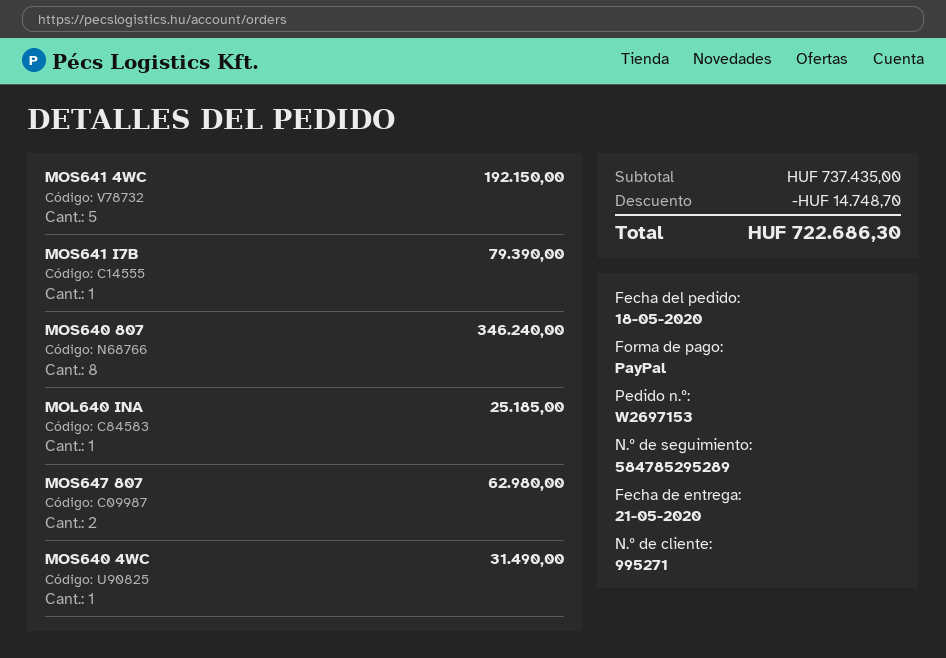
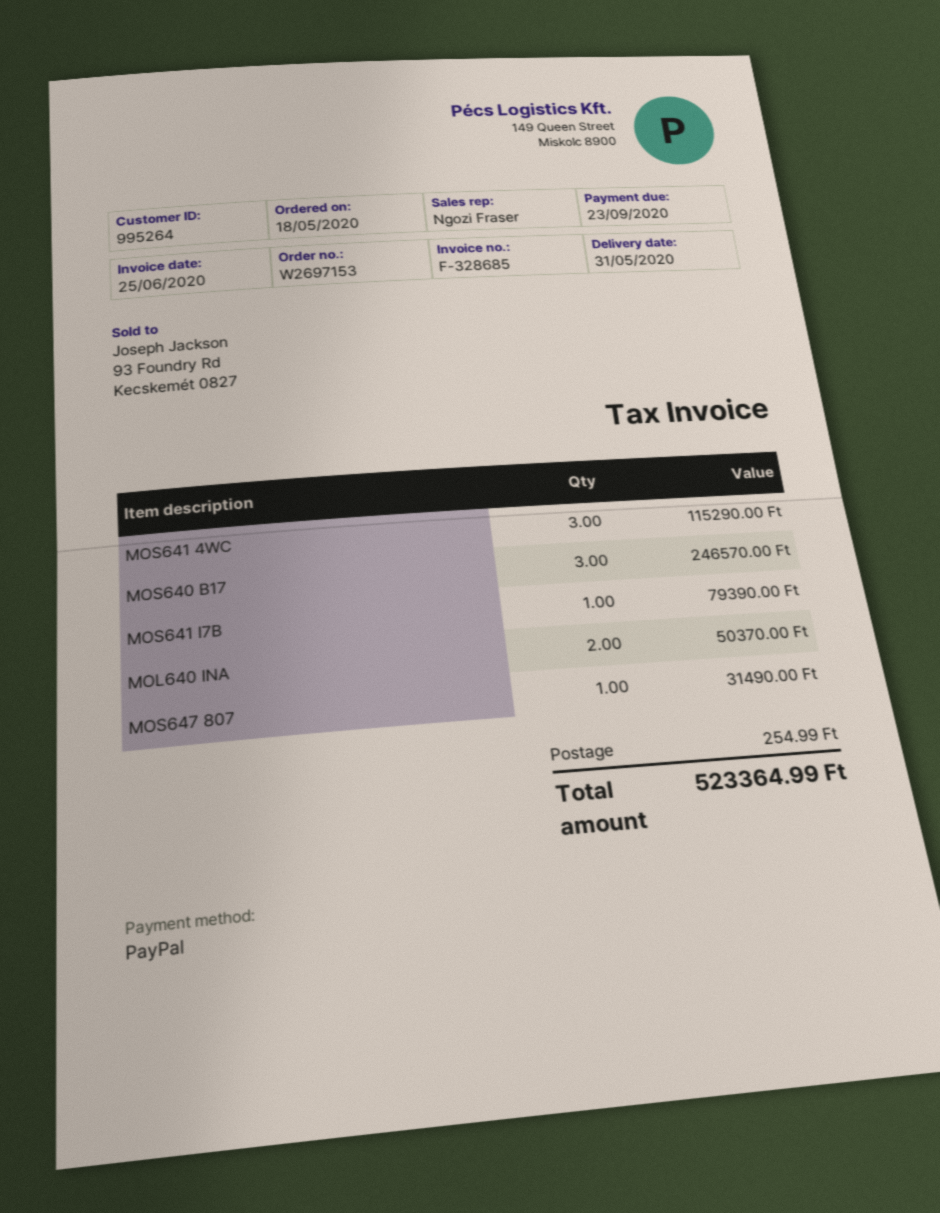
delivery date: 2020-05-21 -> 2020-05-31
customer number: 995271 -> 995264
MOS641 4WC: 5 for 192150.00 -> 3 for 115290.00
MOS640 807: 8 for 346240.00 -> none
MOL640 INA: 1 for 25185.00 -> 2 for 50370.00
MOS647 807: 2 for 62980.00 -> 1 for 31490.00
MOS640 4WC: 1 for 31490.00 -> none
MOS640 B17: none -> 3 for 246570.00
discount: 14748.70 -> none
shipping: none -> 254.99
total: 722686.30 -> 523364.99

